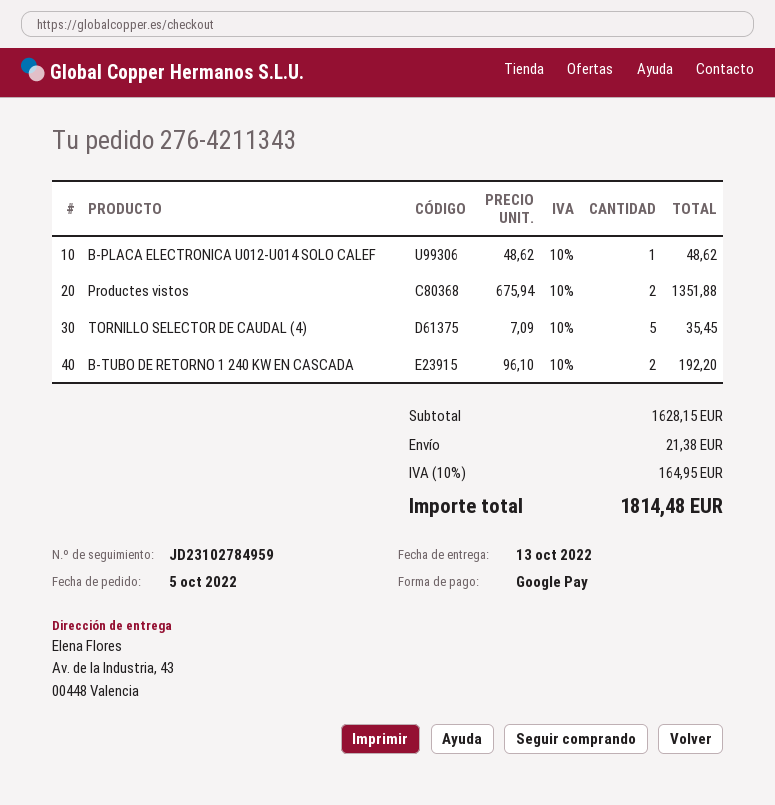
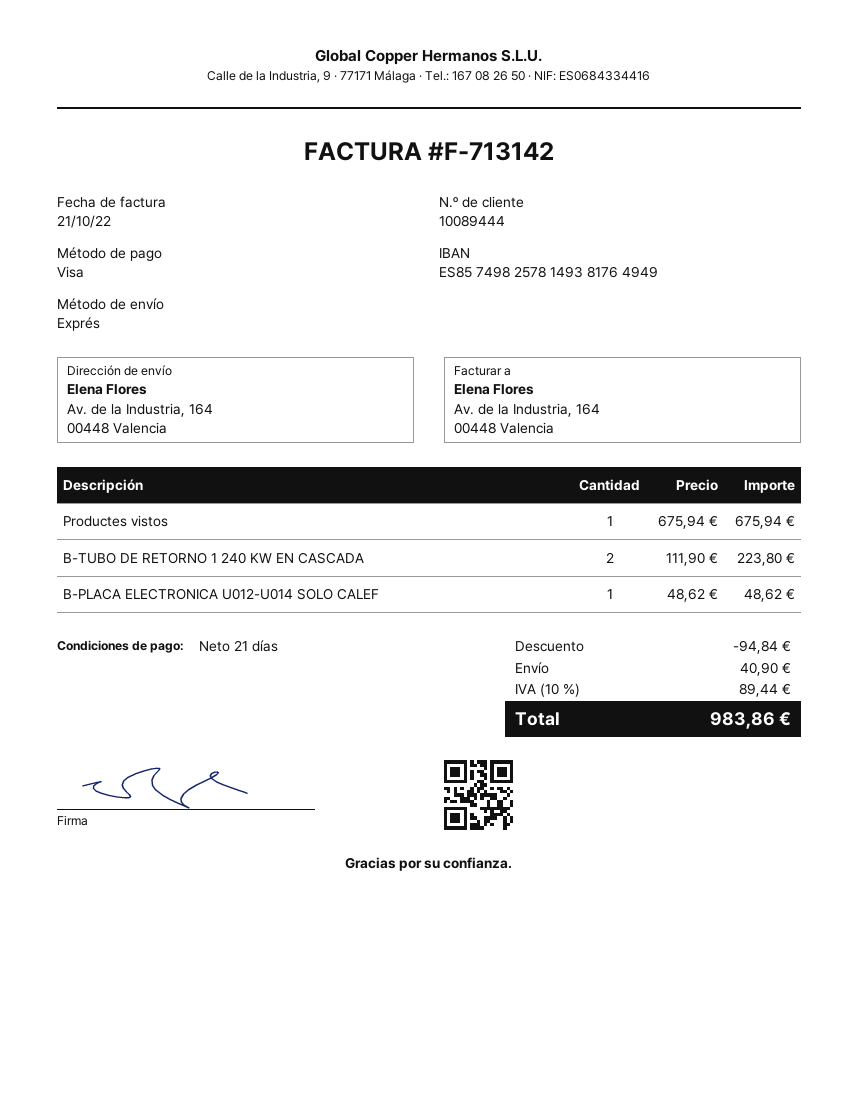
payment method: Google Pay -> Visa
ship to: Av. de la Industria, 43, 00448 Valencia -> Av. de la Industria, 164, 00448 Valencia
Productes vistos: 2 x 675.94 = 1351.88 -> 1 x 675.94 = 675.94
TORNILLO SELECTOR DE CAUDAL (4): 5 x 7.09 = 35.45 -> none
B-TUBO DE RETORNO 1 240 KW EN CASCADA: 2 x 96.10 = 192.20 -> 2 x 111.90 = 223.80
discount: none -> 94.84
shipping: 21.38 -> 40.90
tax: 10% = 164.95 -> 10% = 89.44
total: 1814.48 -> 983.86

